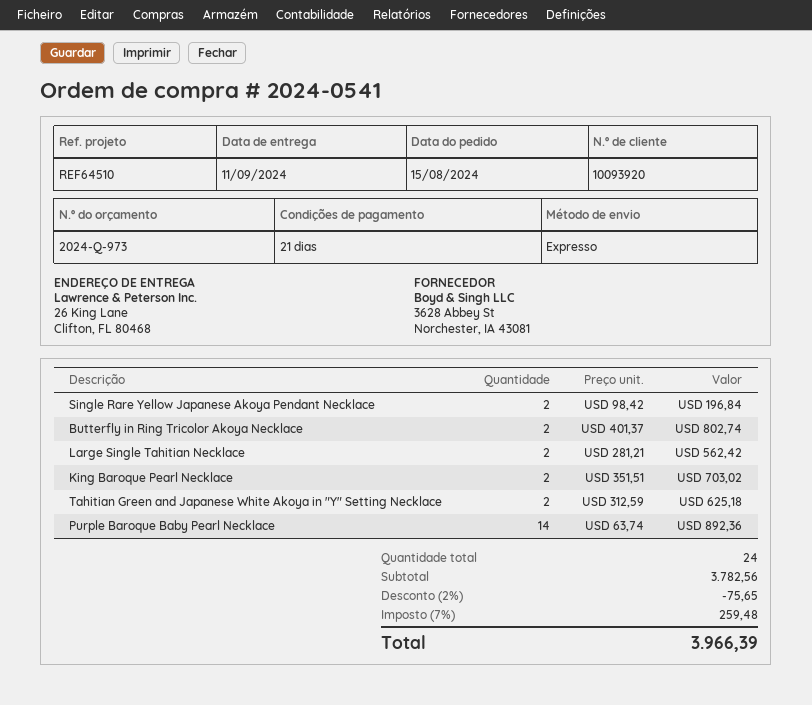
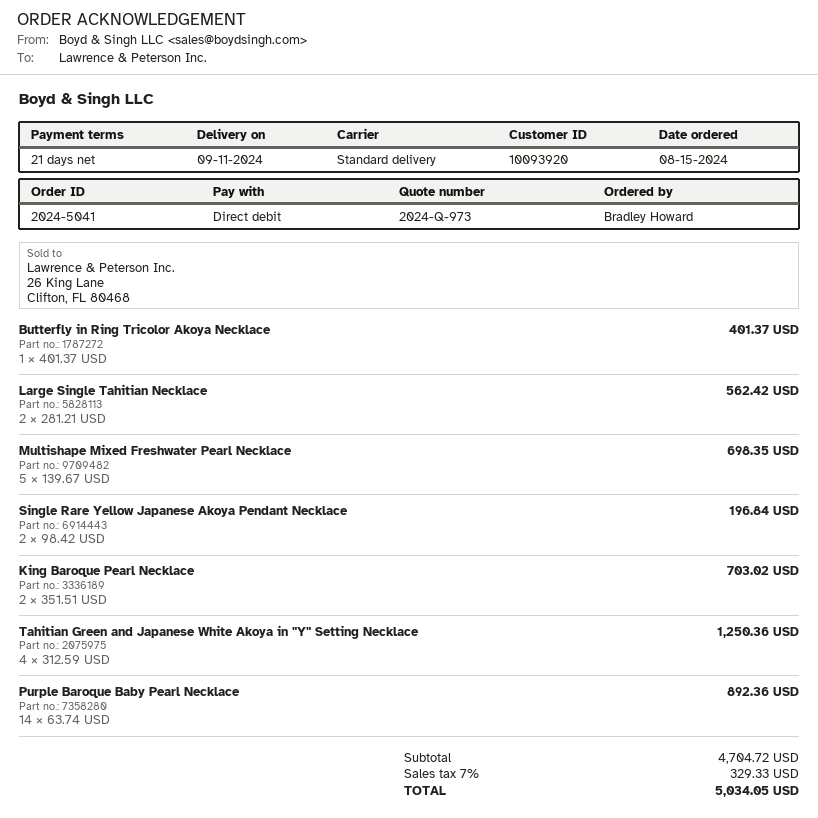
order number: 2024-0541 -> 2024-5041
shipping method: express -> standard
Butterfly in Ring Tricolor Akoya Necklace: 2 x 401.37 = 802.74 -> 1 x 401.37 = 401.37
Tahitian Green and Japanese White Akoya in "Y" Setting Necklace: 2 x 312.59 = 625.18 -> 4 x 312.59 = 1250.36
Multishape Mixed Freshwater Pearl Necklace: none -> 5 x 139.67 = 698.35
subtotal: 3782.56 -> 4704.72
discount: 2% = 75.65 -> none
tax: 7% = 259.48 -> 7% = 329.33
total: 3966.39 -> 5034.05

